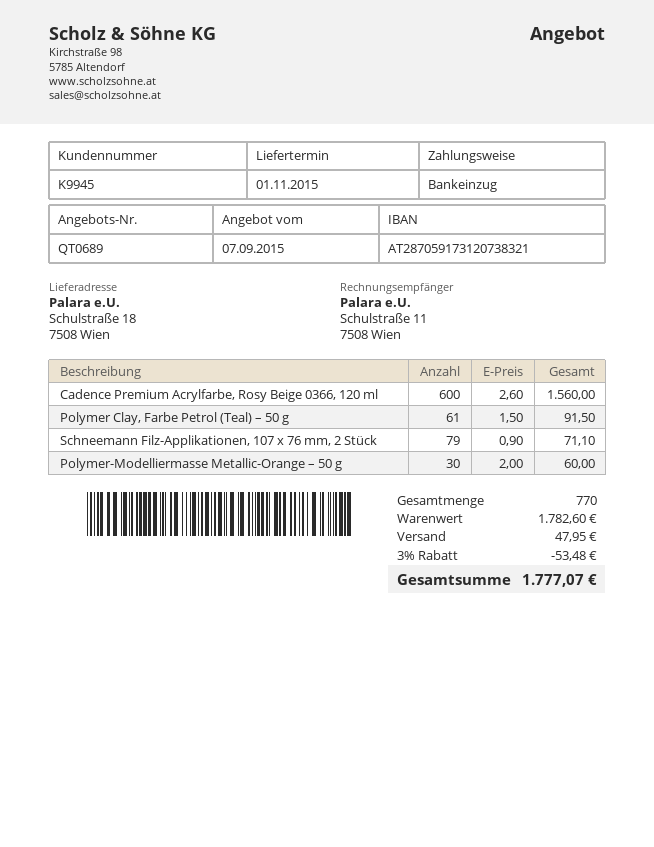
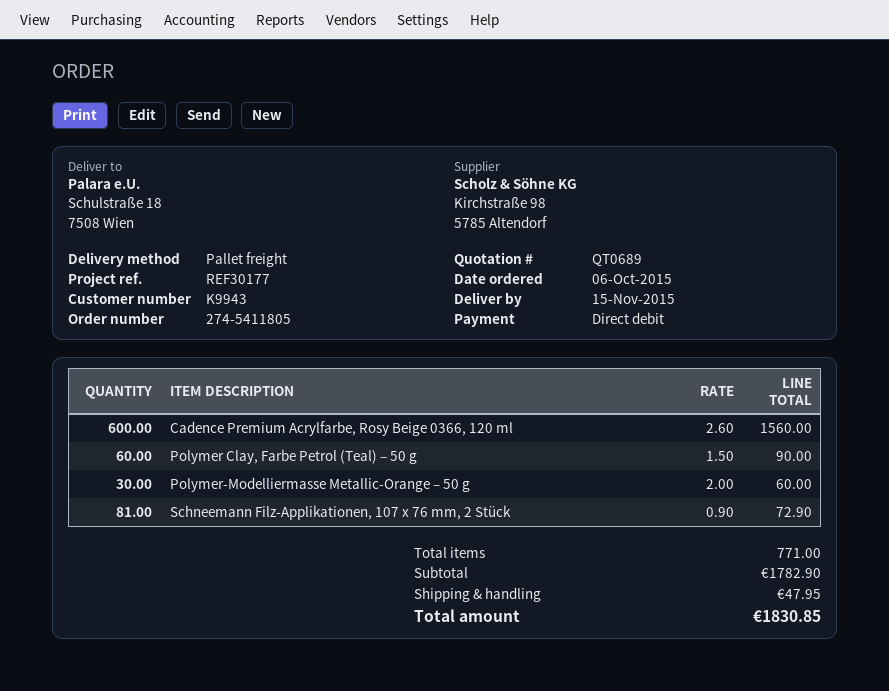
delivery date: 2015-11-01 -> 2015-11-15
customer number: K9945 -> K9943
Polymer Clay, Farbe Petrol (Teal) – 50 g: 61 x 1.50 = 91.50 -> 60 x 1.50 = 90.00
Schneemann Filz-Applikationen, 107 x 76 mm, 2 Stück: 79 x 0.90 = 71.10 -> 81 x 0.90 = 72.90
total quantity: 770 -> 771
subtotal: 1782.60 -> 1782.90
discount: 3% = 53.48 -> none
total: 1777.07 -> 1830.85

